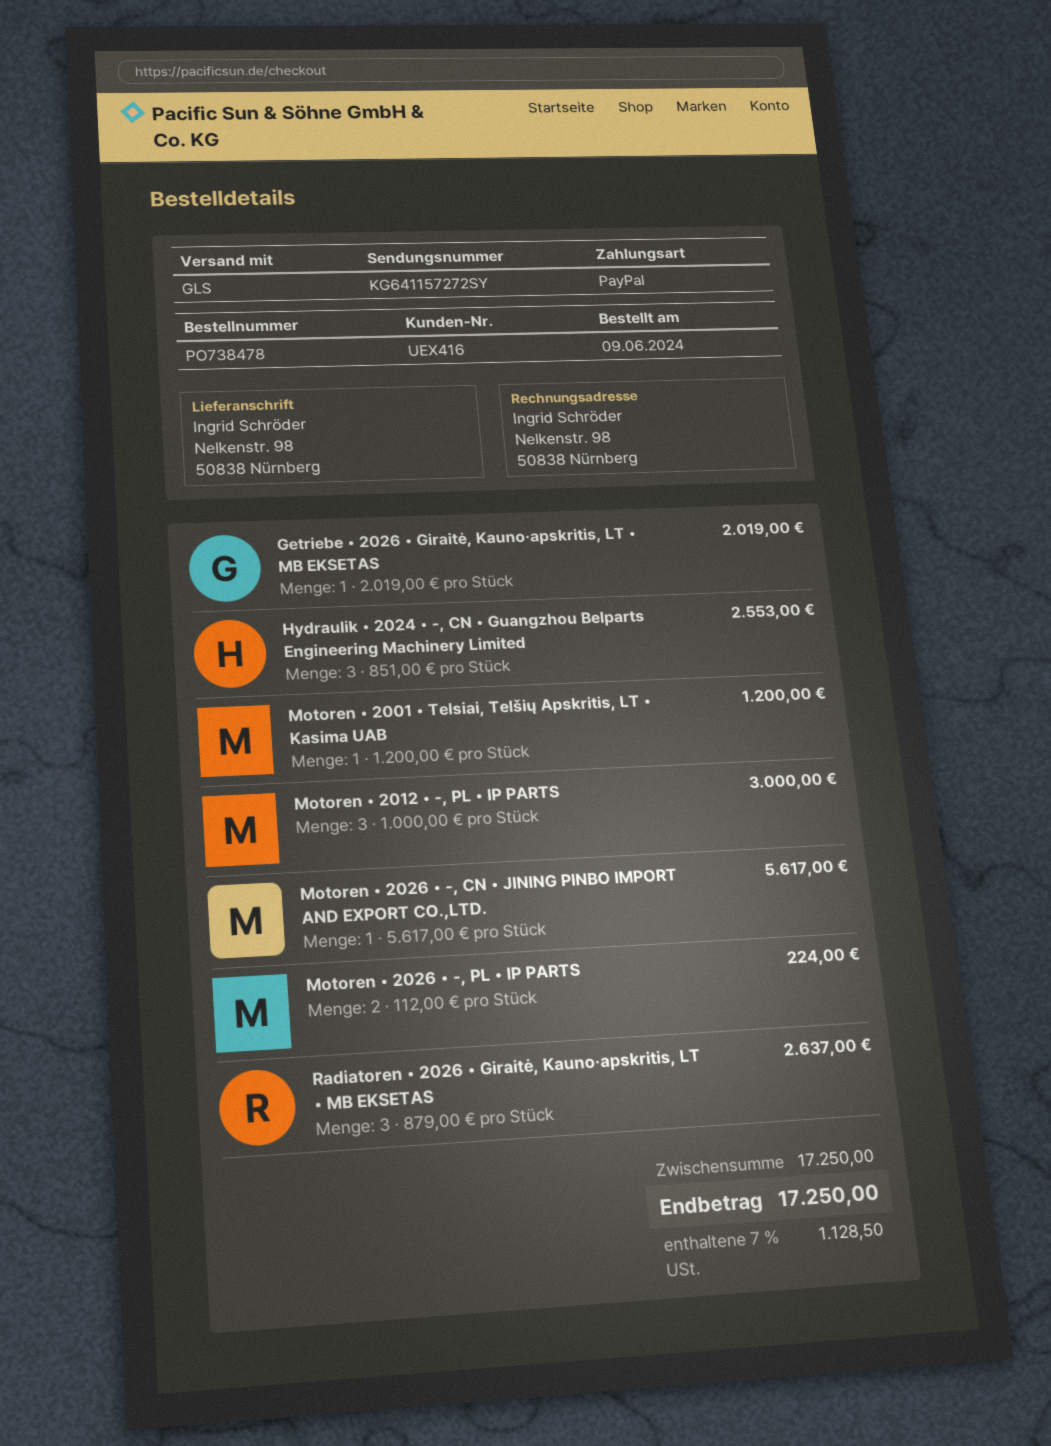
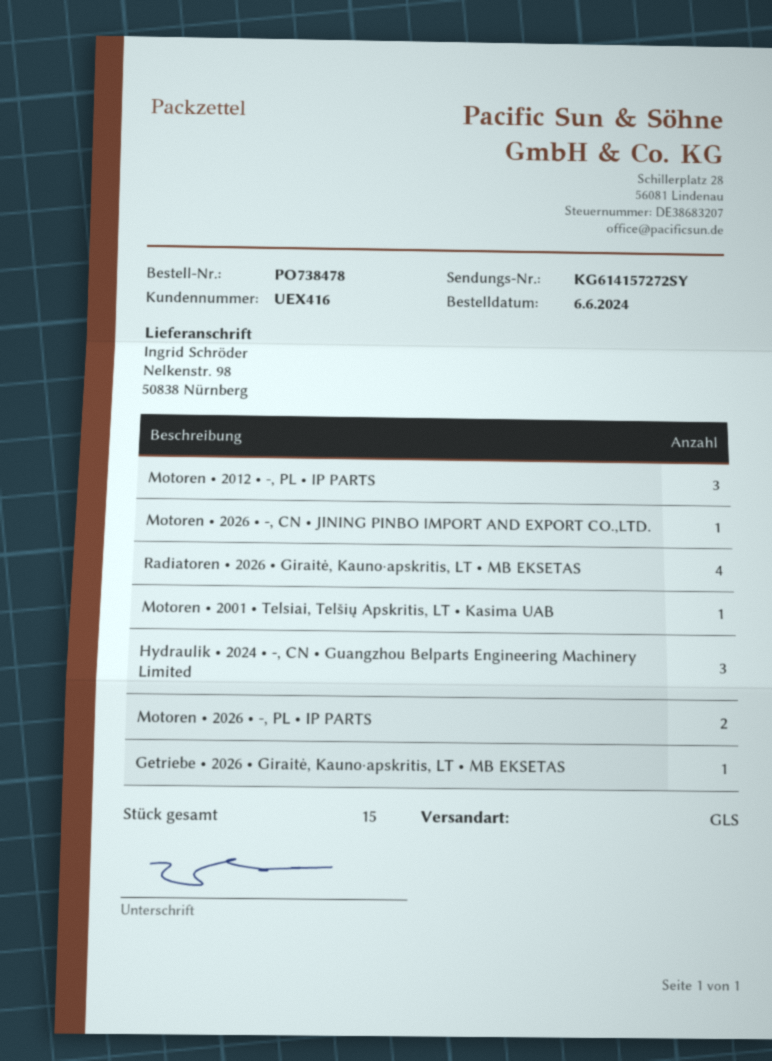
order date: 2024-06-09 -> 2024-06-06
tracking number: KG641157272SY -> KG614157272SY
Radiatoren • 2026 • Giraitė, Kauno·apskritis, LT • MB EKSETAS: 3 -> 4

